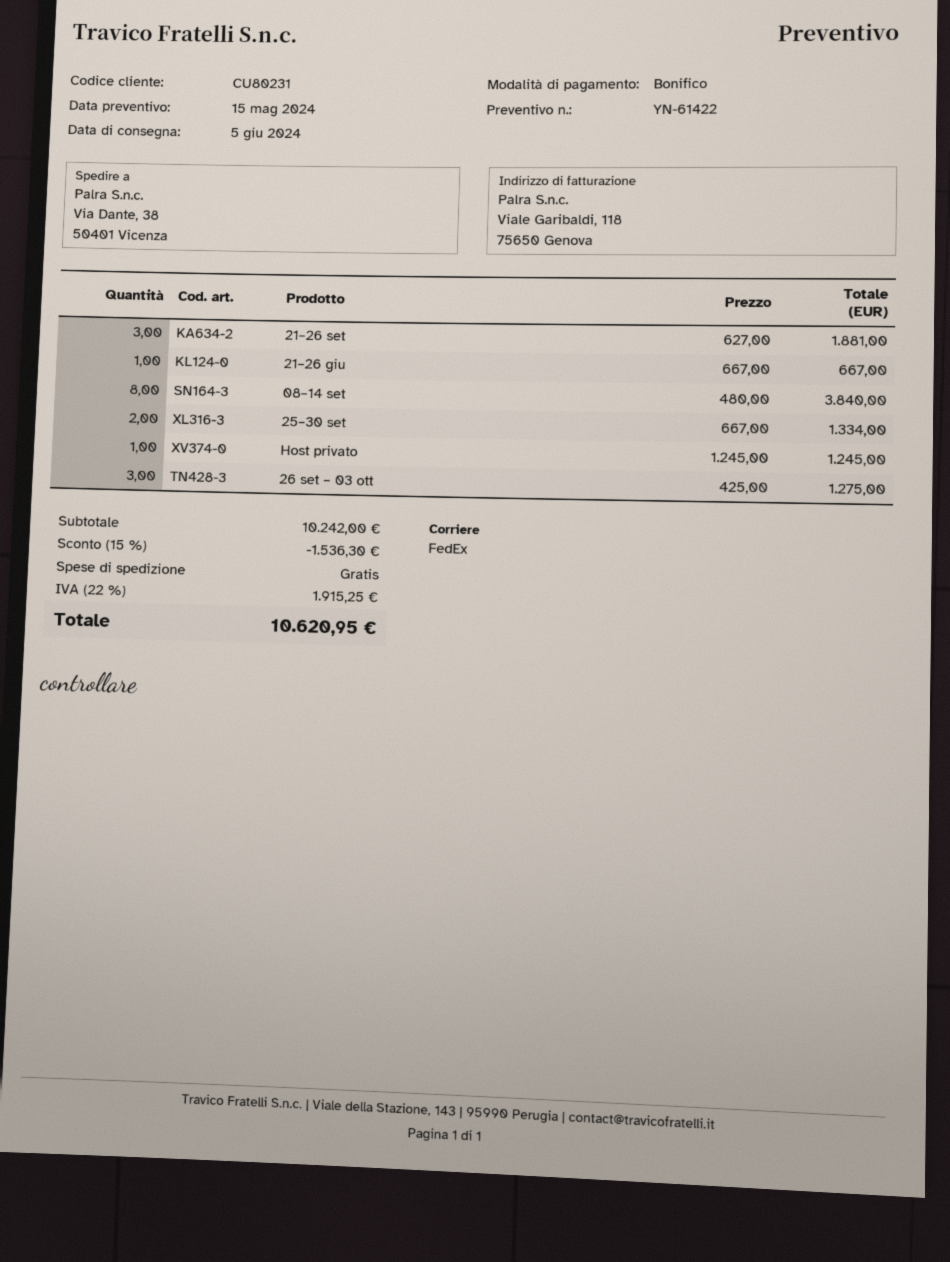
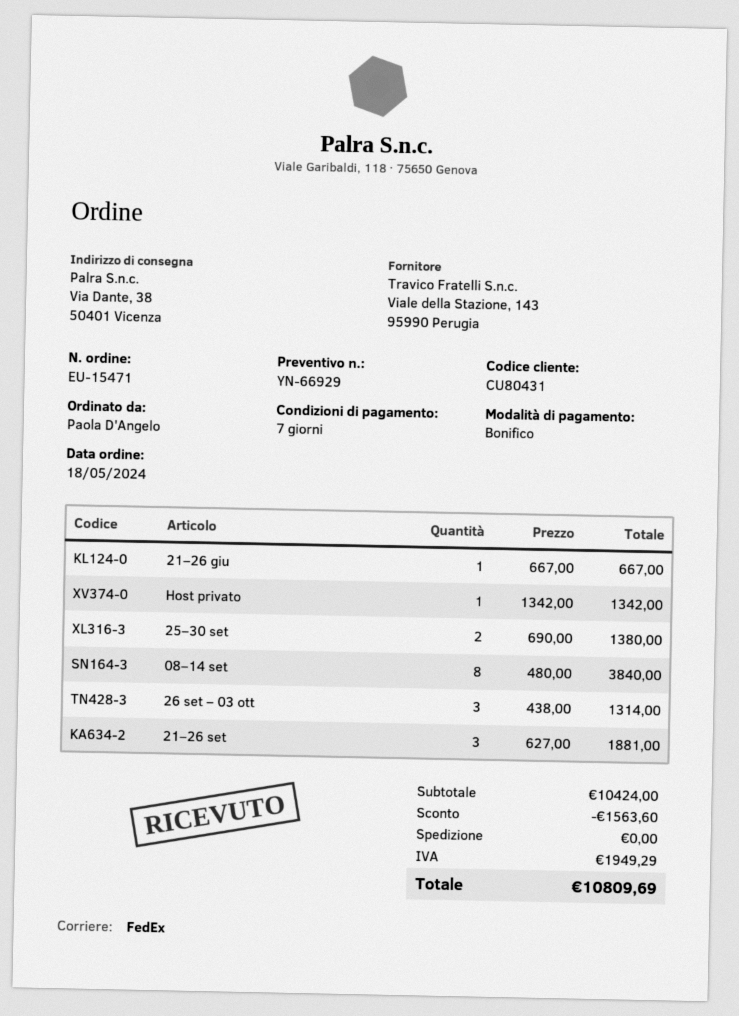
quote number: YN-61422 -> YN-66929
customer number: CU80231 -> CU80431
25–30 set: 2 x 667.00 = 1334.00 -> 2 x 690.00 = 1380.00
Host privato: 1 x 1245.00 = 1245.00 -> 1 x 1342.00 = 1342.00
26 set – 03 ott: 3 x 425.00 = 1275.00 -> 3 x 438.00 = 1314.00
subtotal: 10242.00 -> 10424.00
discount: 1536.30 -> 1563.60
tax: 1915.25 -> 1949.29
total: 10620.95 -> 10809.69

